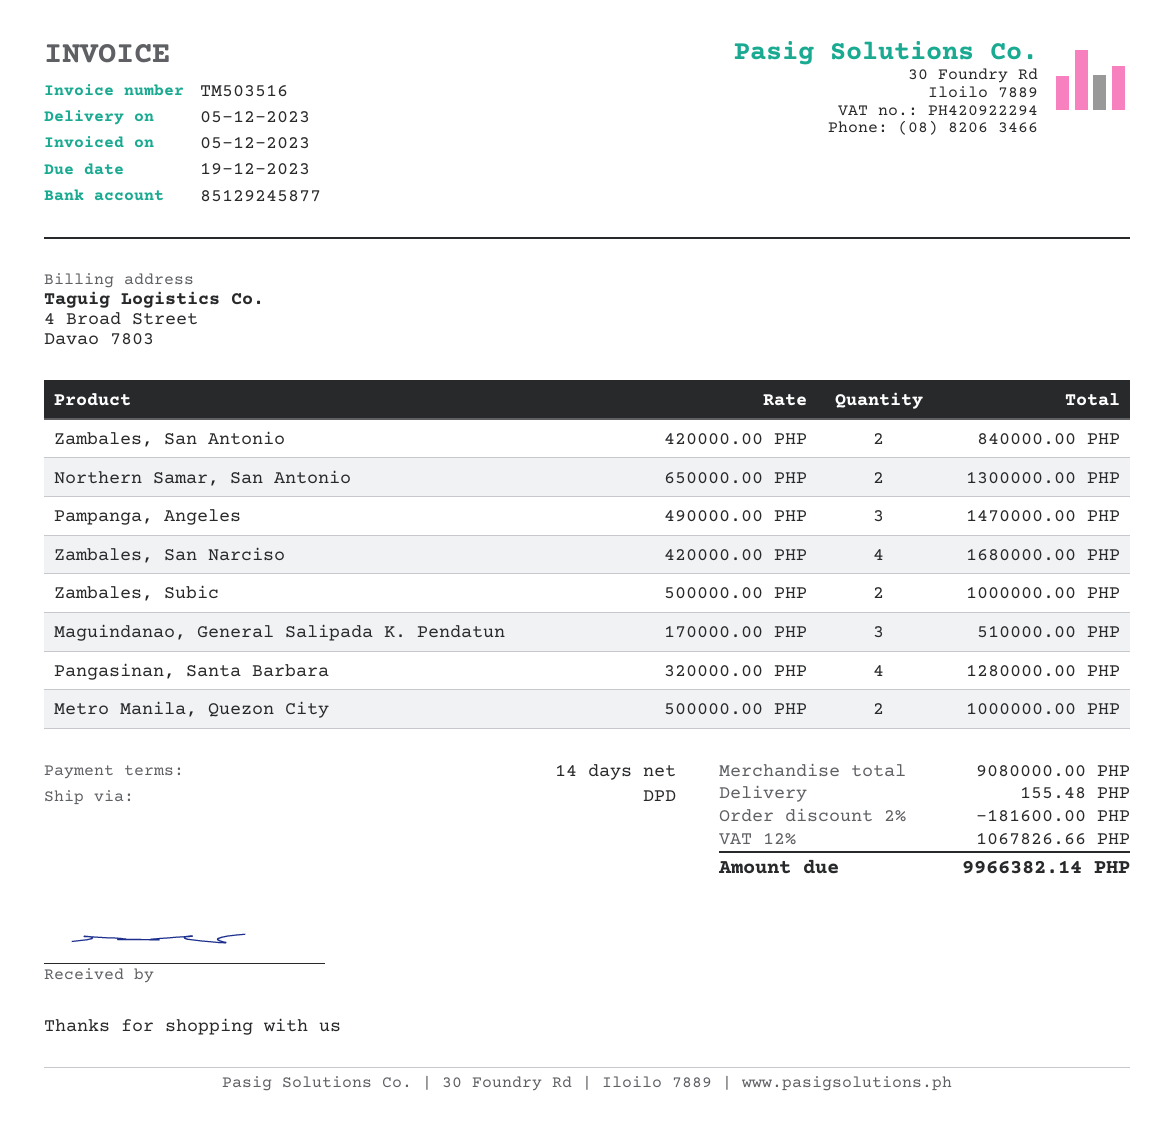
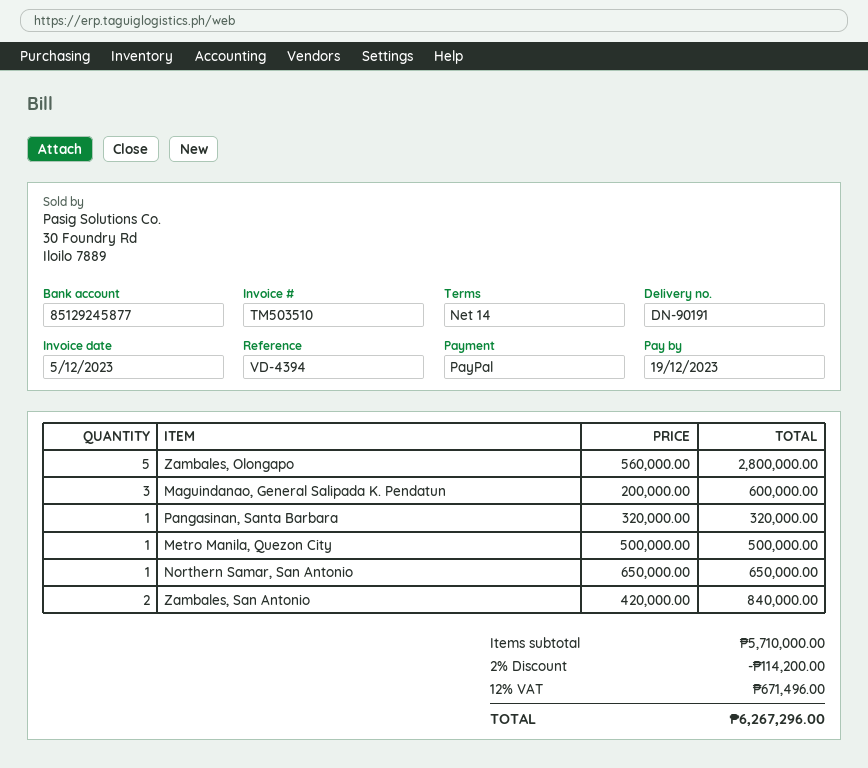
invoice number: TM503516 -> TM503510
Northern Samar, San Antonio: 2 x 650000.00 = 1300000.00 -> 1 x 650000.00 = 650000.00
Pampanga, Angeles: 3 x 490000.00 = 1470000.00 -> none
Zambales, San Narciso: 4 x 420000.00 = 1680000.00 -> none
Zambales, Subic: 2 x 500000.00 = 1000000.00 -> none
Maguindanao, General Salipada K. Pendatun: 3 x 170000.00 = 510000.00 -> 3 x 200000.00 = 600000.00
Pangasinan, Santa Barbara: 4 x 320000.00 = 1280000.00 -> 1 x 320000.00 = 320000.00
Metro Manila, Quezon City: 2 x 500000.00 = 1000000.00 -> 1 x 500000.00 = 500000.00
Zambales, Olongapo: none -> 5 x 560000.00 = 2800000.00
subtotal: 9080000.00 -> 5710000.00
discount: 2% = 181600.00 -> 2% = 114200.00
shipping: 155.48 -> none
tax: 12% = 1067826.66 -> 12% = 671496.00
total: 9966382.14 -> 6267296.00

